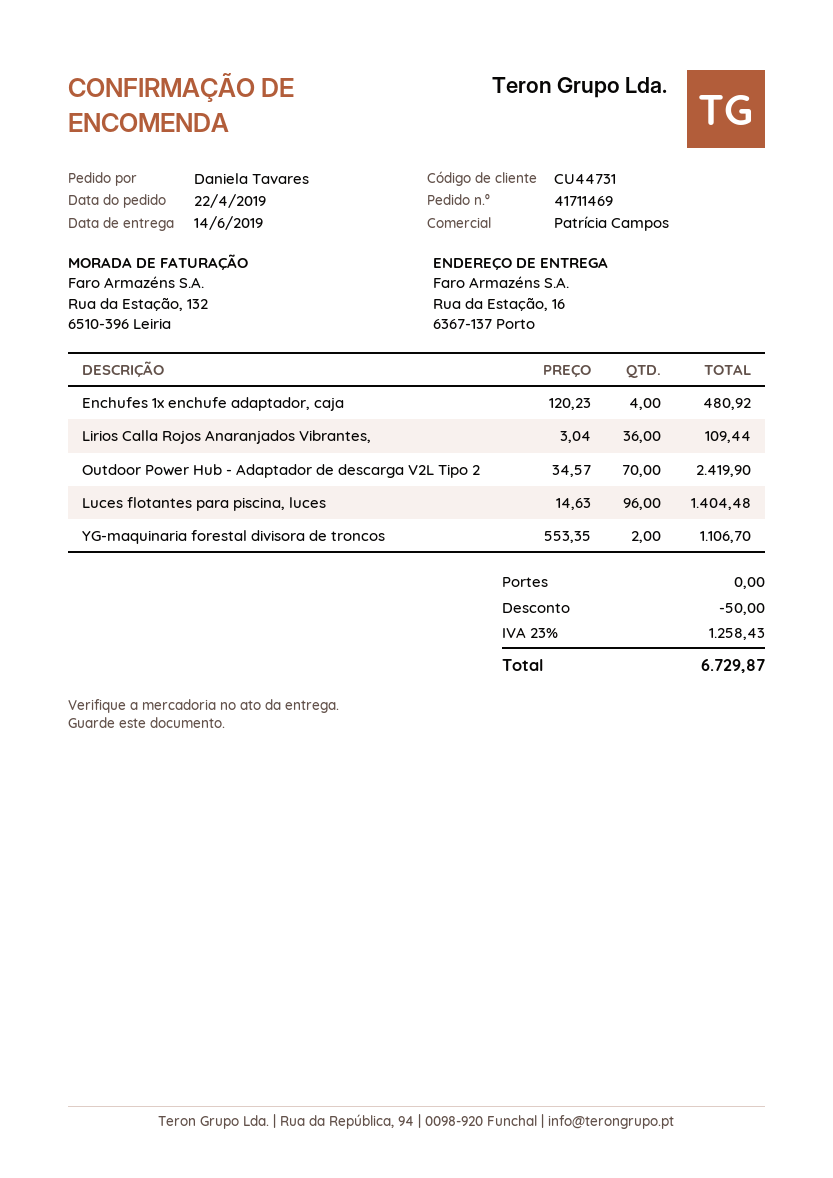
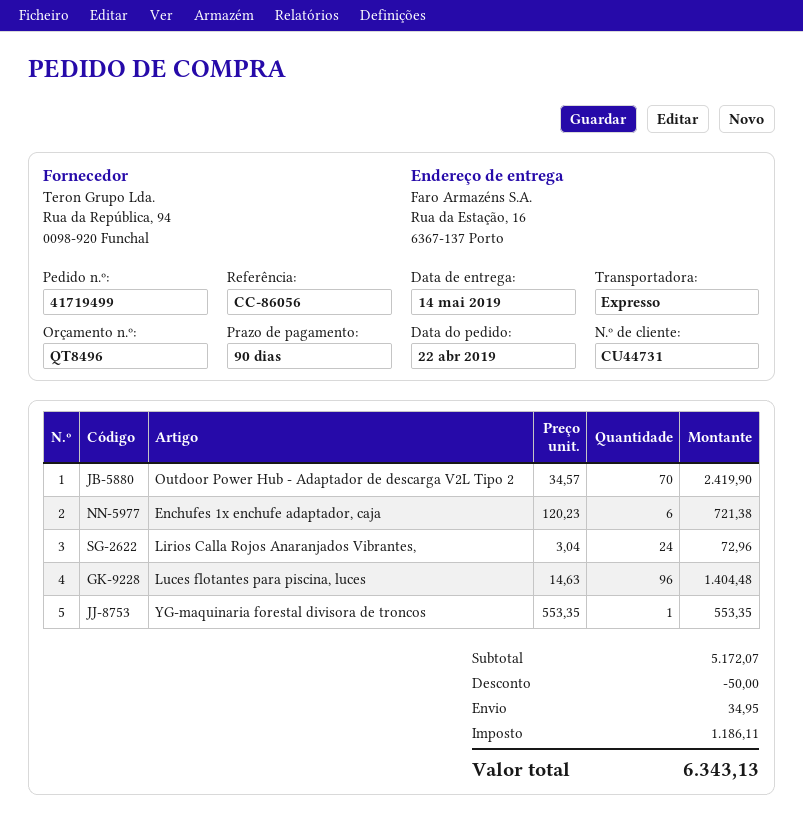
order number: 41711469 -> 41719499
delivery date: 2019-06-14 -> 2019-05-14
Enchufes 1x enchufe adaptador, caja: 4 x 120.23 = 480.92 -> 6 x 120.23 = 721.38
Lirios Calla Rojos Anaranjados Vibrantes,: 36 x 3.04 = 109.44 -> 24 x 3.04 = 72.96
YG-maquinaria forestal divisora de troncos: 2 x 553.35 = 1106.70 -> 1 x 553.35 = 553.35
shipping: 0.00 -> 34.95
tax: 1258.43 -> 1186.11
total: 6729.87 -> 6343.13

